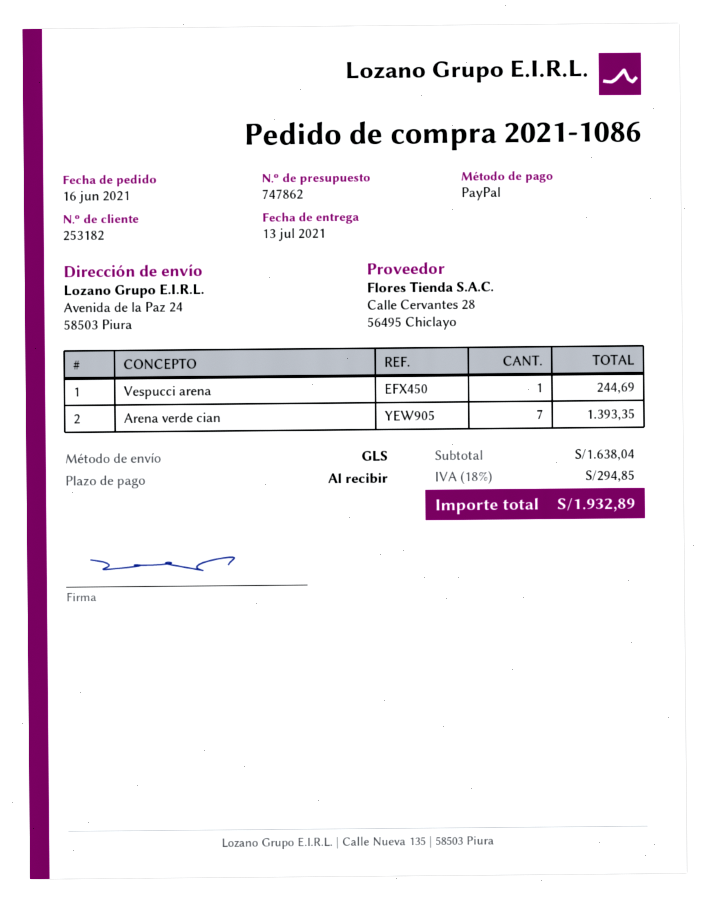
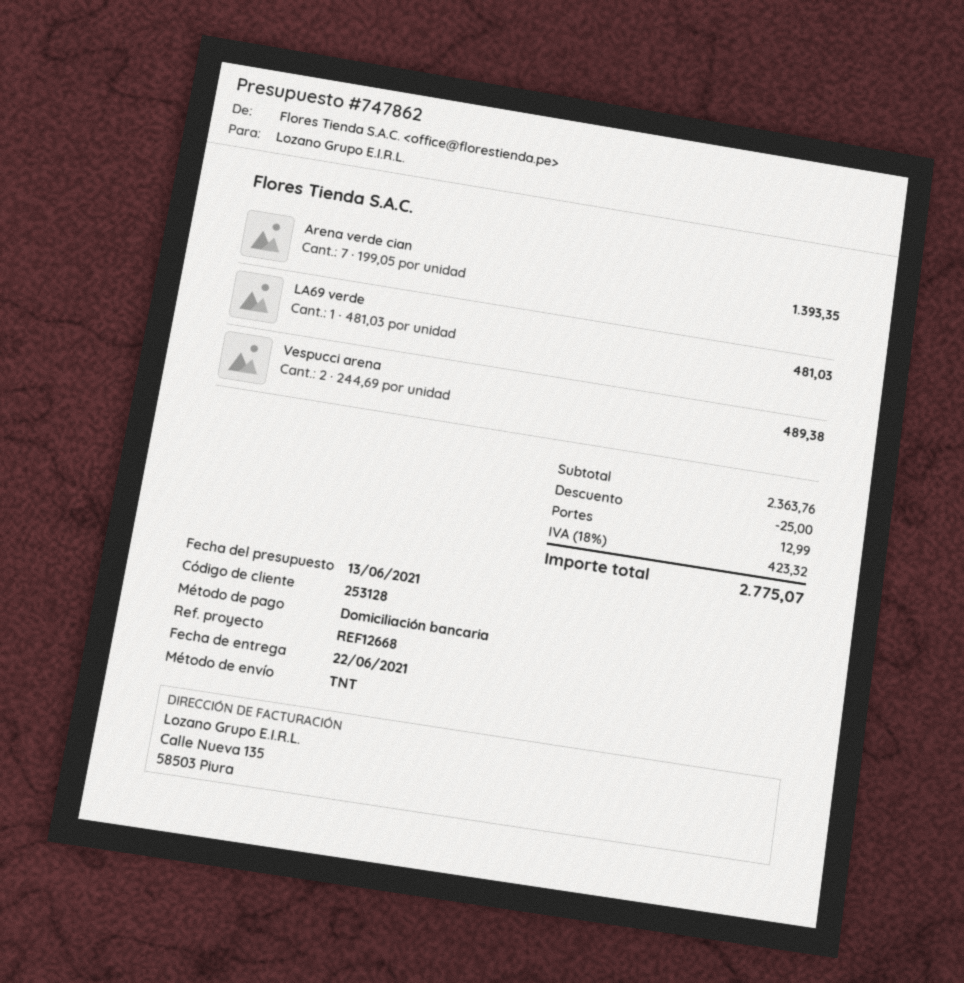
delivery date: 2021-07-13 -> 2021-06-22
customer number: 253182 -> 253128
payment method: PayPal -> direct debit
shipping method: GLS -> TNT
Vespucci arena: 1 for 244.69 -> 2 for 489.38
LA69 verde: none -> 1 for 481.03
subtotal: 1638.04 -> 2363.76
discount: none -> 25.00
shipping: none -> 12.99
tax: 18% = 294.85 -> 18% = 423.32
total: 1932.89 -> 2775.07

